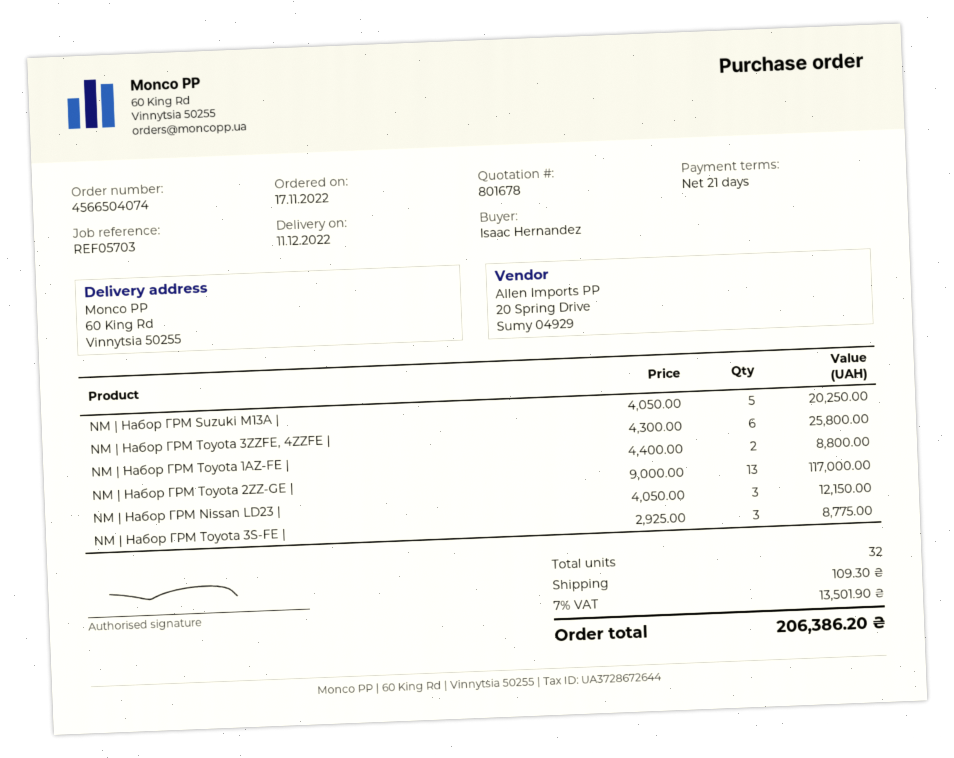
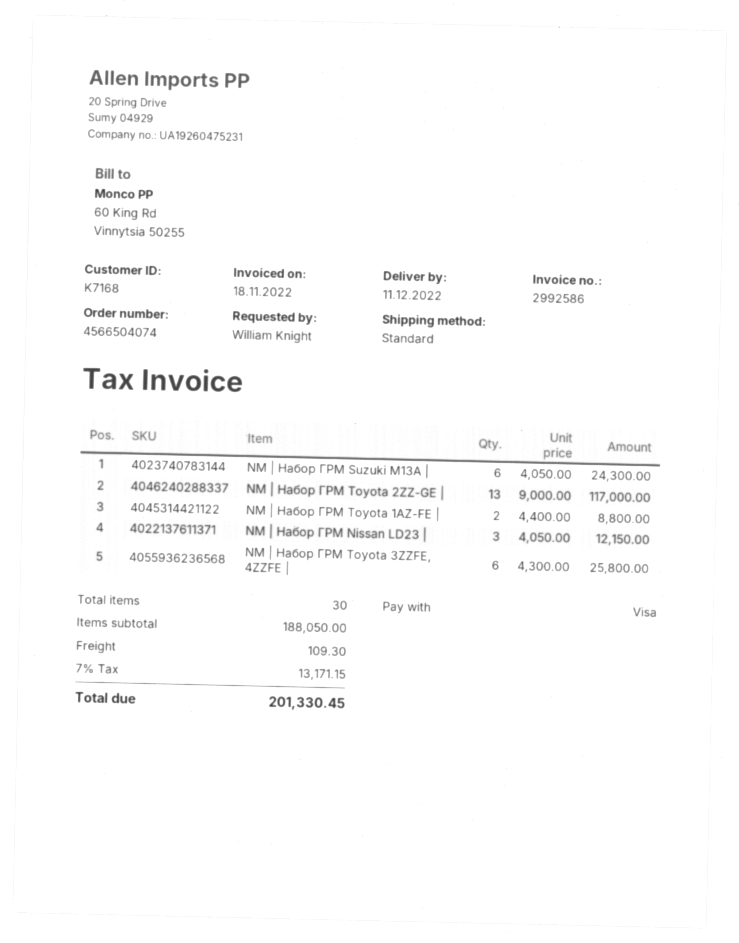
ordered by: Isaac Hernandez -> William Knight
NM | Набор ГРМ Suzuki M13A |: 5 x 4050.00 = 20250.00 -> 6 x 4050.00 = 24300.00
NM | Набор ГРМ Toyota 3S-FE |: 3 x 2925.00 = 8775.00 -> none
total quantity: 32 -> 30
tax: 7% = 13501.90 -> 7% = 13171.15
total: 206386.20 -> 201330.45

